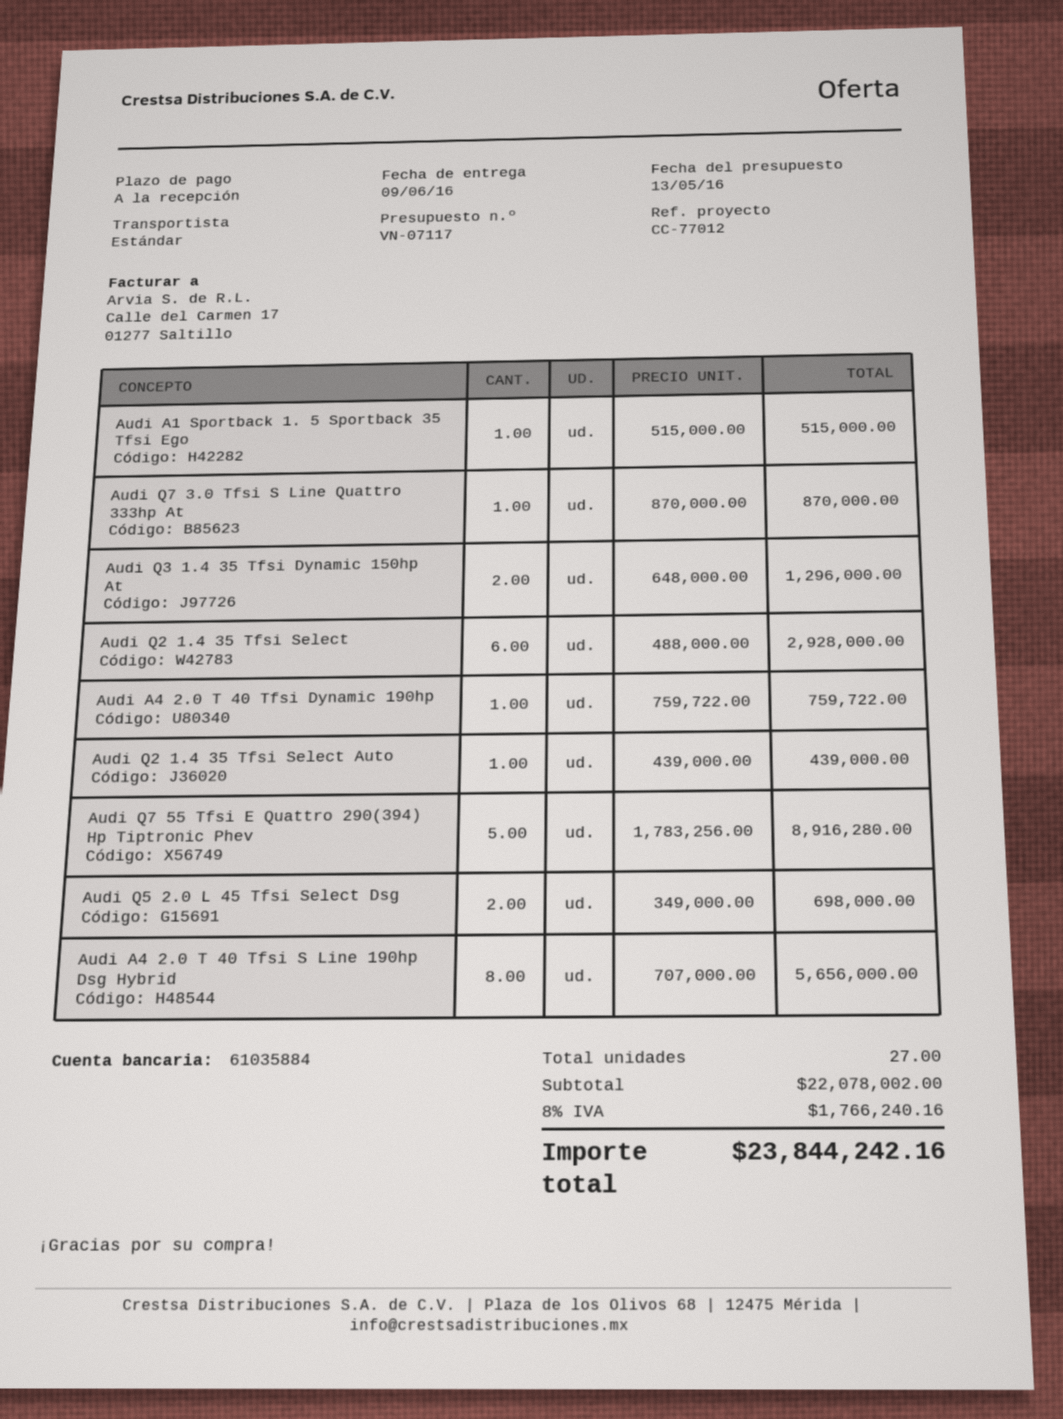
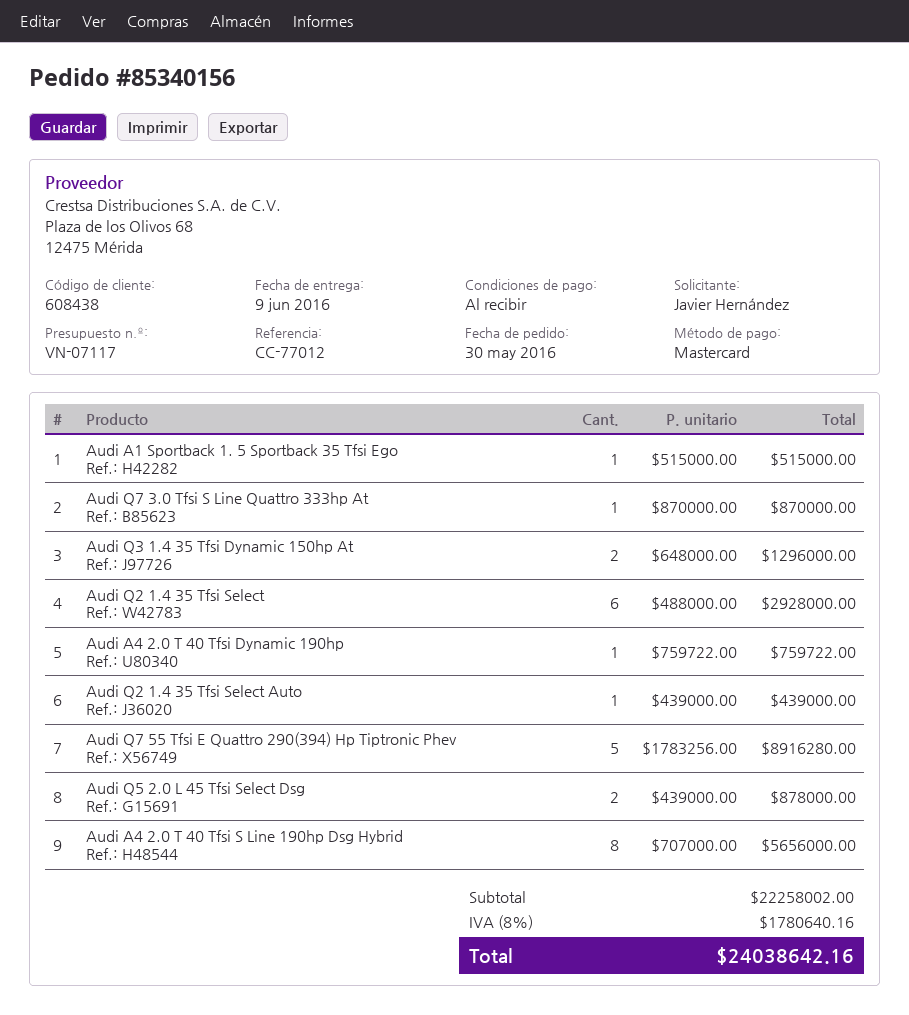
Audi Q5 2.0 L 45 Tfsi Select Dsg: 2 x 349000.00 = 698000.00 -> 2 x 439000.00 = 878000.00
subtotal: 22078002.00 -> 22258002.00
tax: 8% = 1766240.16 -> 8% = 1780640.16
total: 23844242.16 -> 24038642.16

